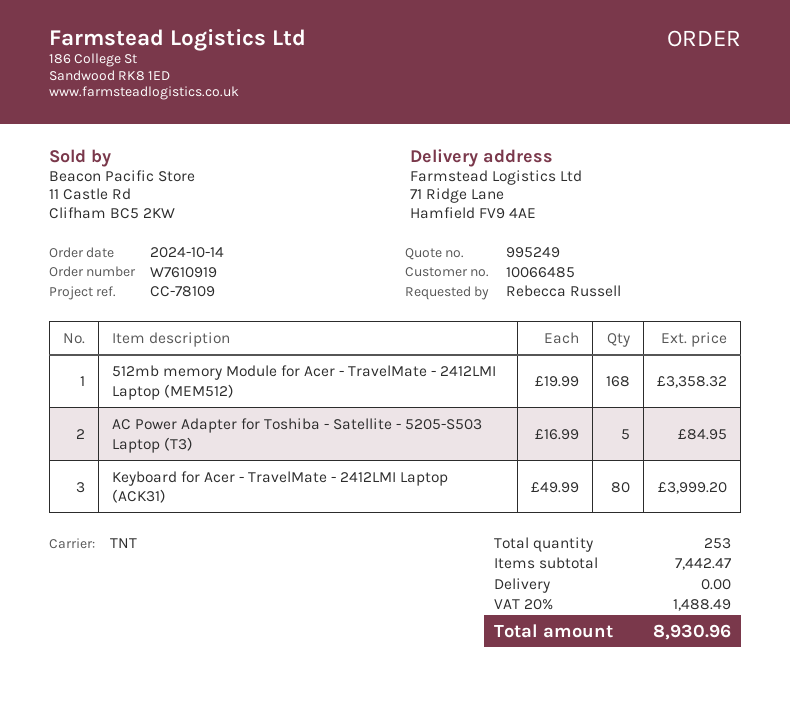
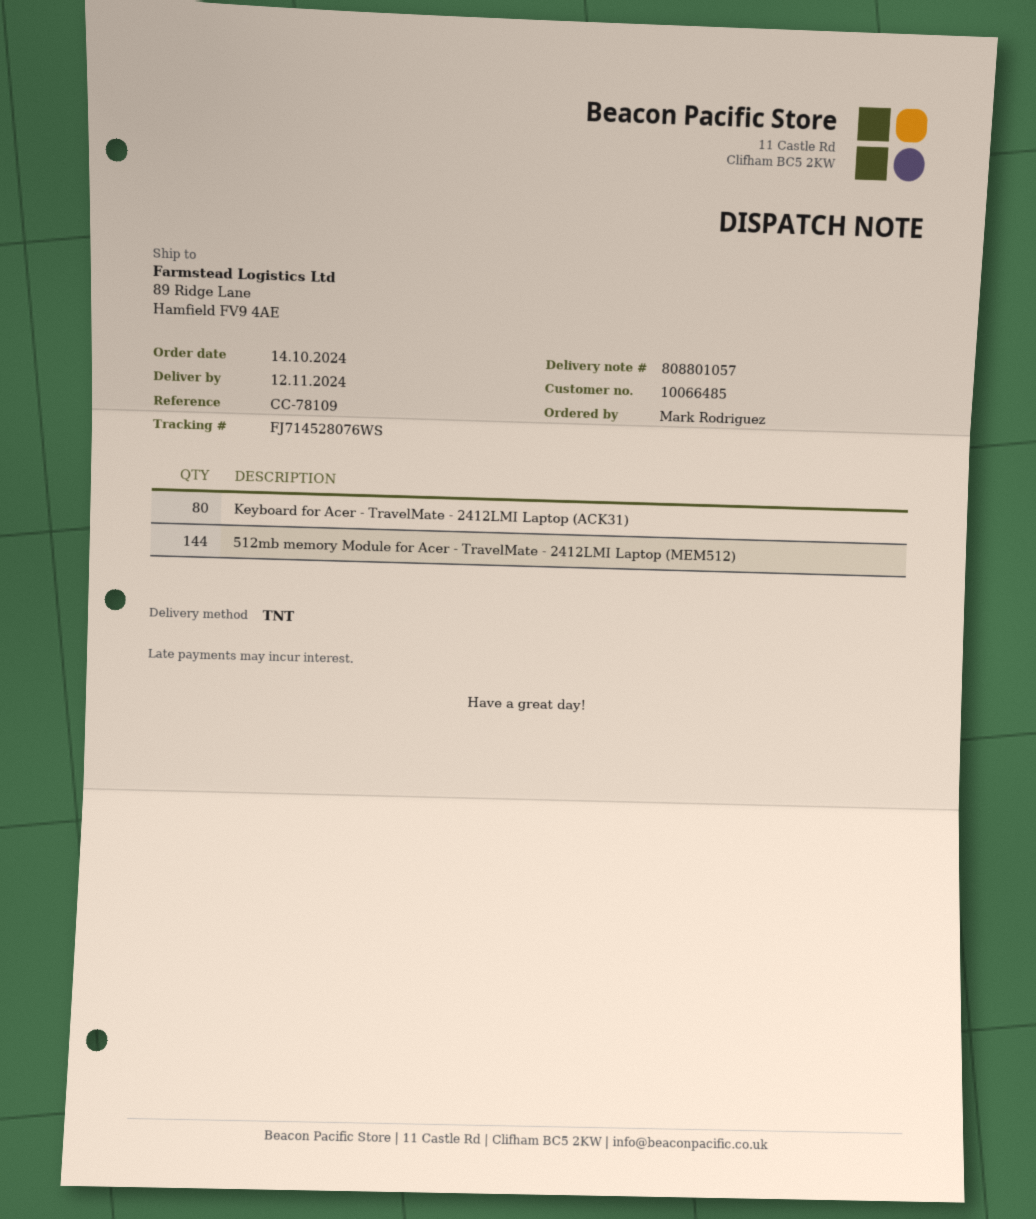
ordered by: Rebecca Russell -> Mark Rodriguez
ship to: 71 Ridge Lane, Hamfield FV9 4AE -> 89 Ridge Lane, Hamfield FV9 4AE
512mb memory Module for Acer - TravelMate - 2412LMI Laptop (MEM512): 168 -> 144
AC Power Adapter for Toshiba - Satellite - 5205-S503 Laptop (T3): 5 -> none

